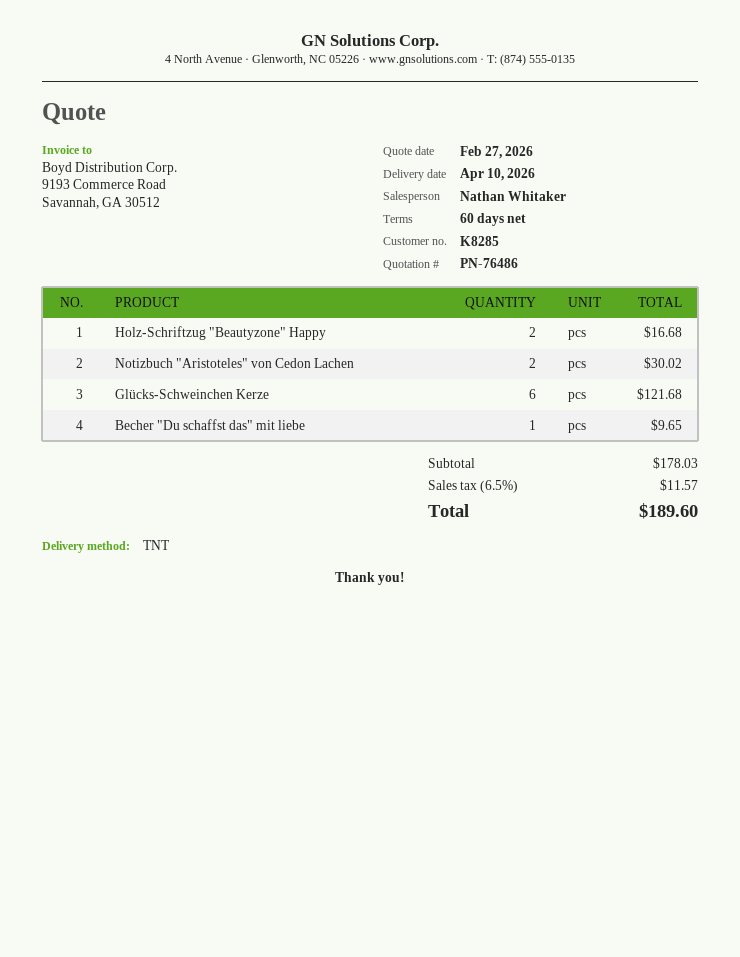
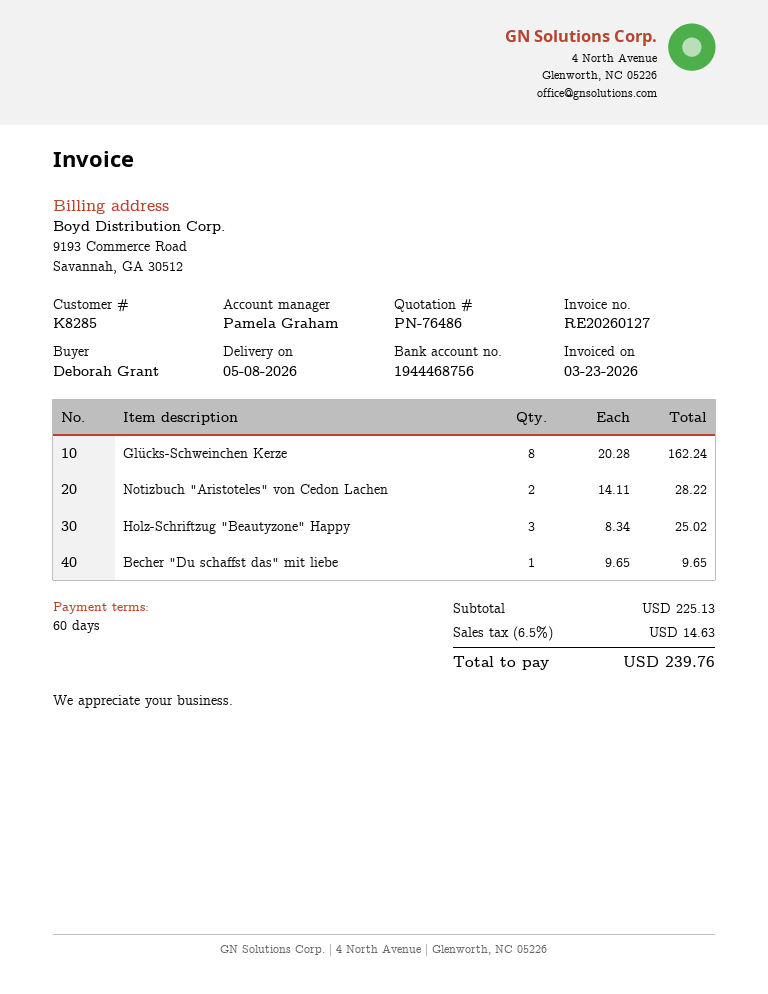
delivery date: 2026-04-10 -> 2026-05-08
sales rep: Nathan Whitaker -> Pamela Graham
Holz-Schriftzug "Beautyzone" Happy: 2 for 16.68 -> 3 for 25.02
Notizbuch "Aristoteles" von Cedon Lachen: 2 for 30.02 -> 2 for 28.22
Glücks-Schweinchen Kerze: 6 for 121.68 -> 8 for 162.24
subtotal: 178.03 -> 225.13
tax: 6.5% = 11.57 -> 6.5% = 14.63
total: 189.60 -> 239.76

